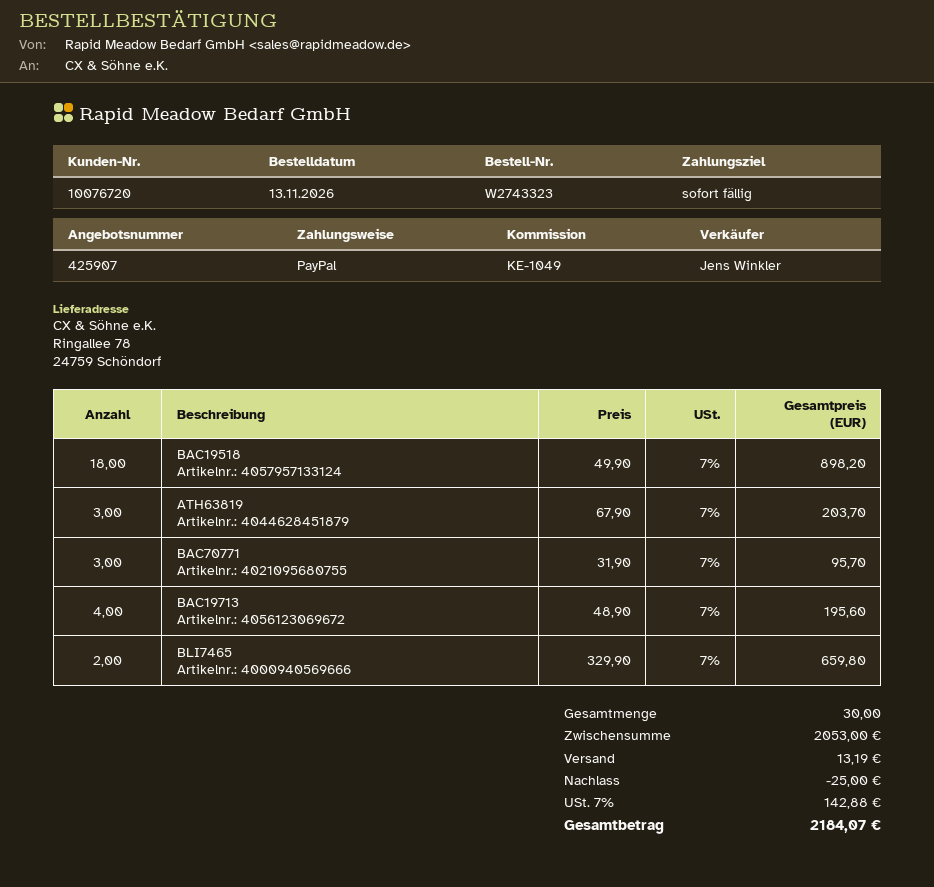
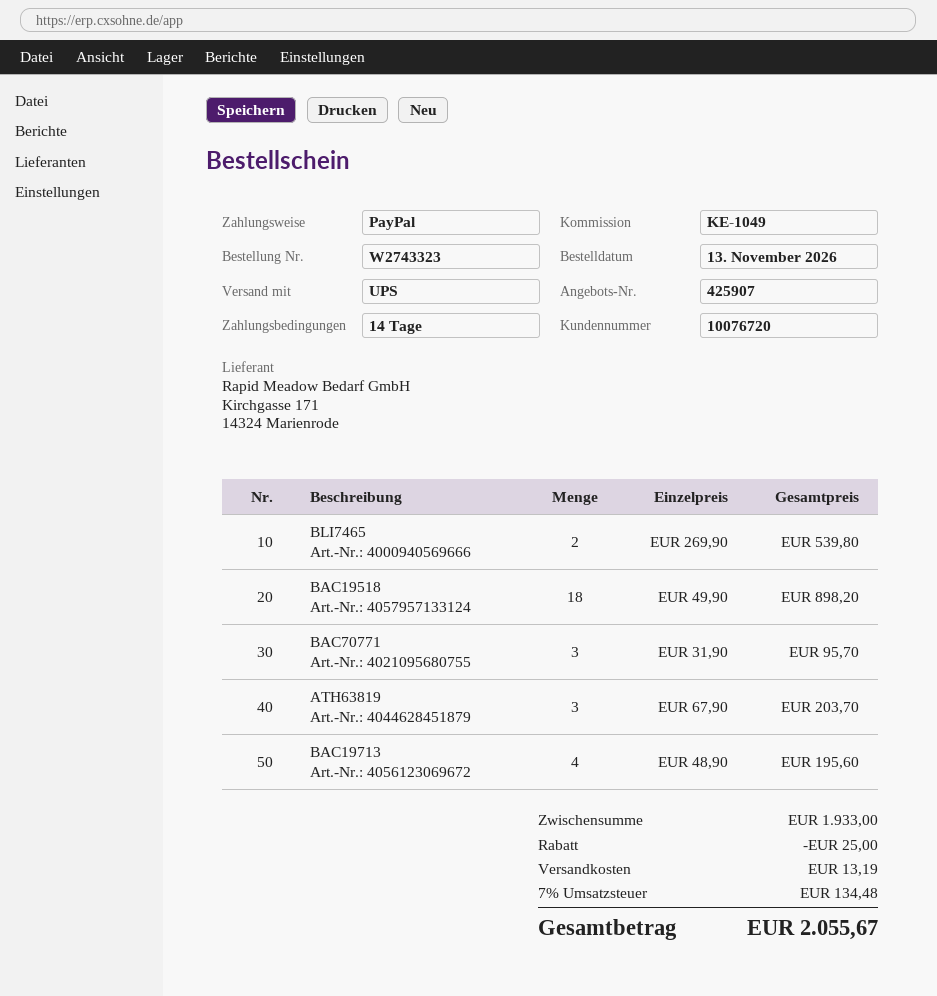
payment terms: on receipt -> 14 days
BLI7465: 2 x 329.90 = 659.80 -> 2 x 269.90 = 539.80
subtotal: 2053.00 -> 1933.00
tax: 7% = 142.88 -> 7% = 134.48
total: 2184.07 -> 2055.67

